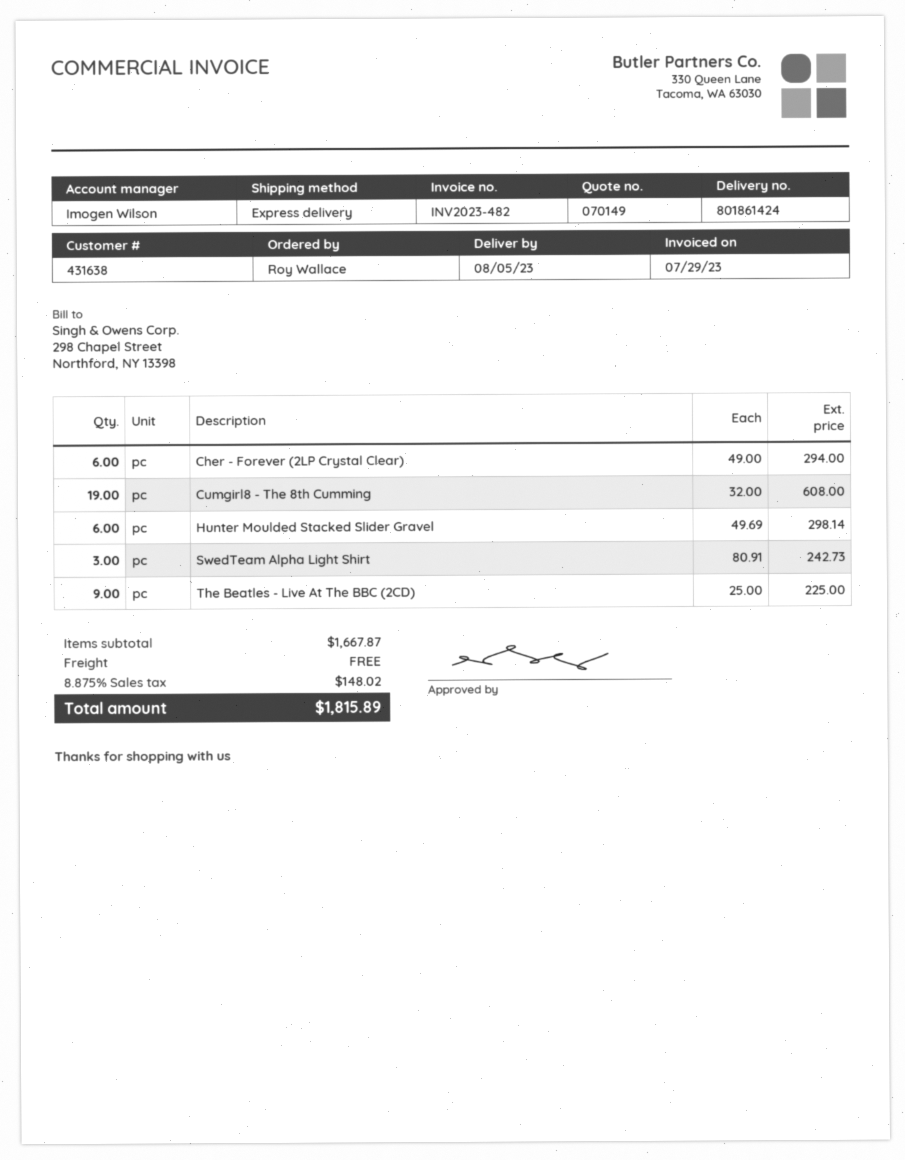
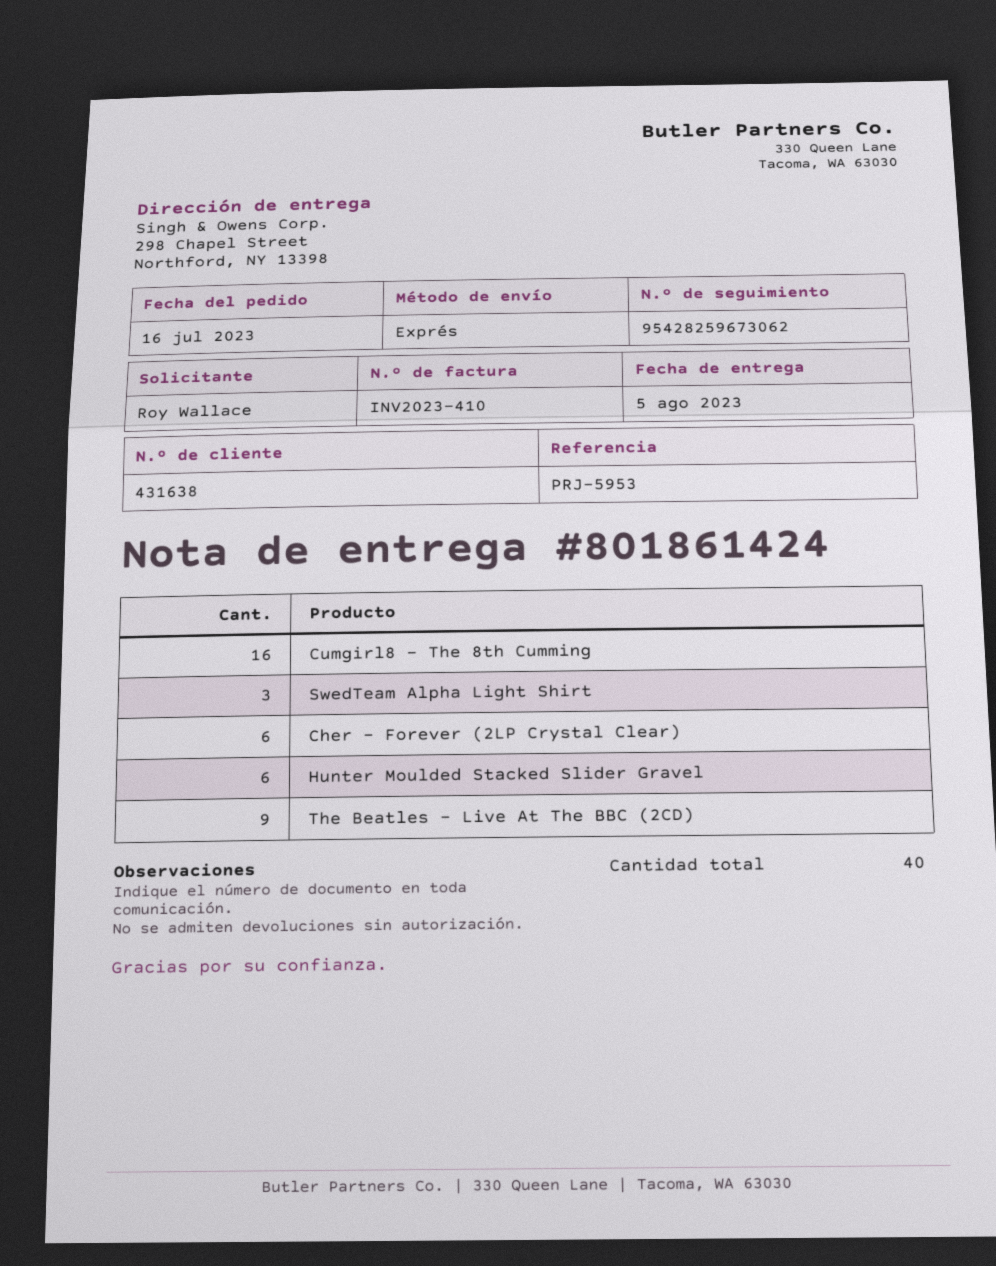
invoice number: INV2023-482 -> INV2023-410
Cumgirl8 - The 8th Cumming: 19 -> 16

